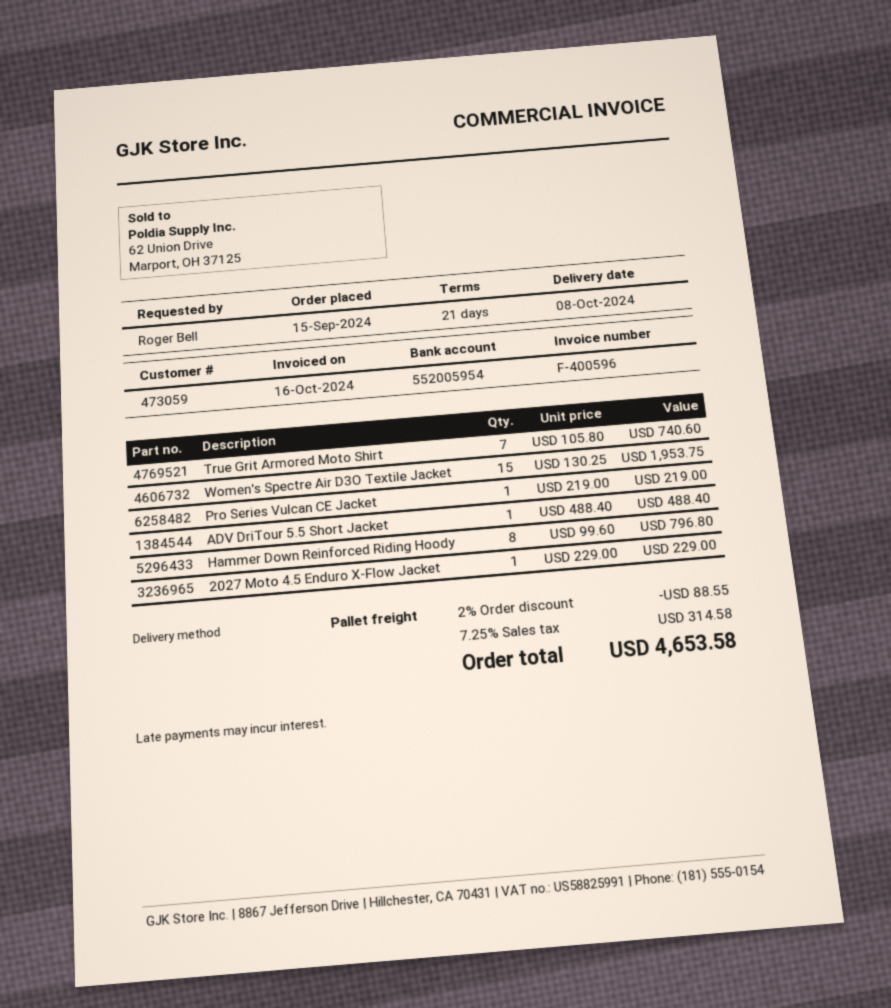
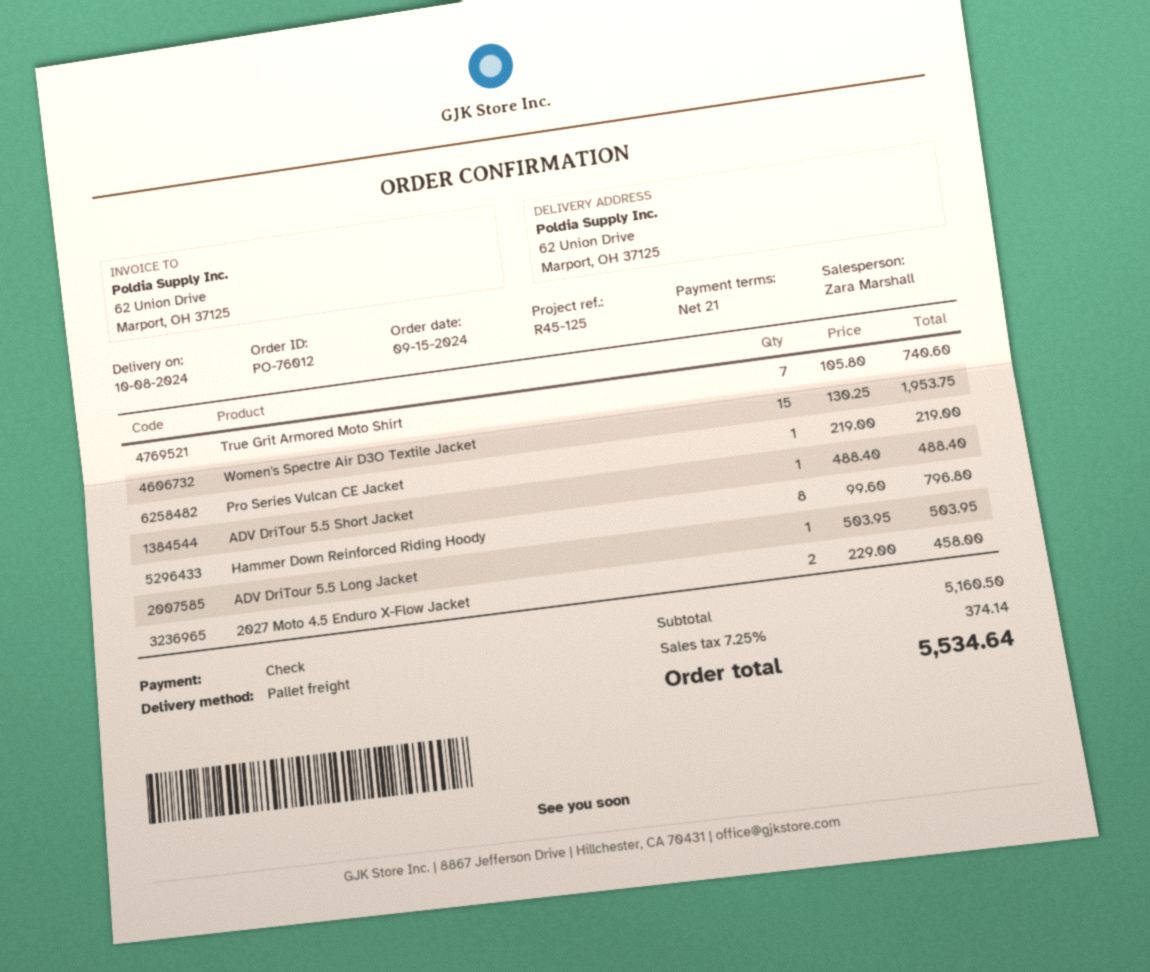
2027 Moto 4.5 Enduro X-Flow Jacket: 1 x 229.00 = 229.00 -> 2 x 229.00 = 458.00
ADV DriTour 5.5 Long Jacket: none -> 1 x 503.95 = 503.95
discount: 2% = 88.55 -> none
tax: 7.25% = 314.58 -> 7.25% = 374.14
total: 4653.58 -> 5534.64

